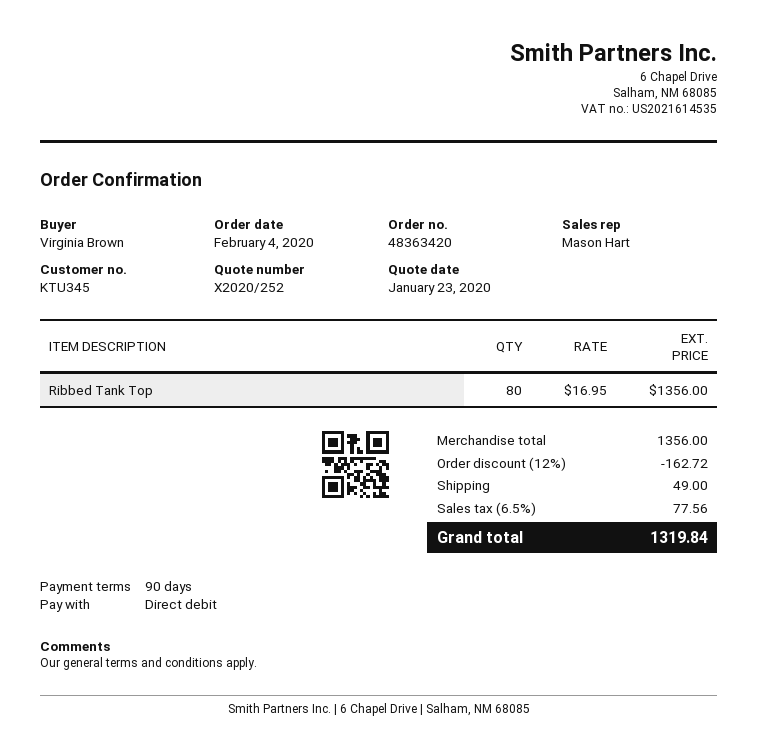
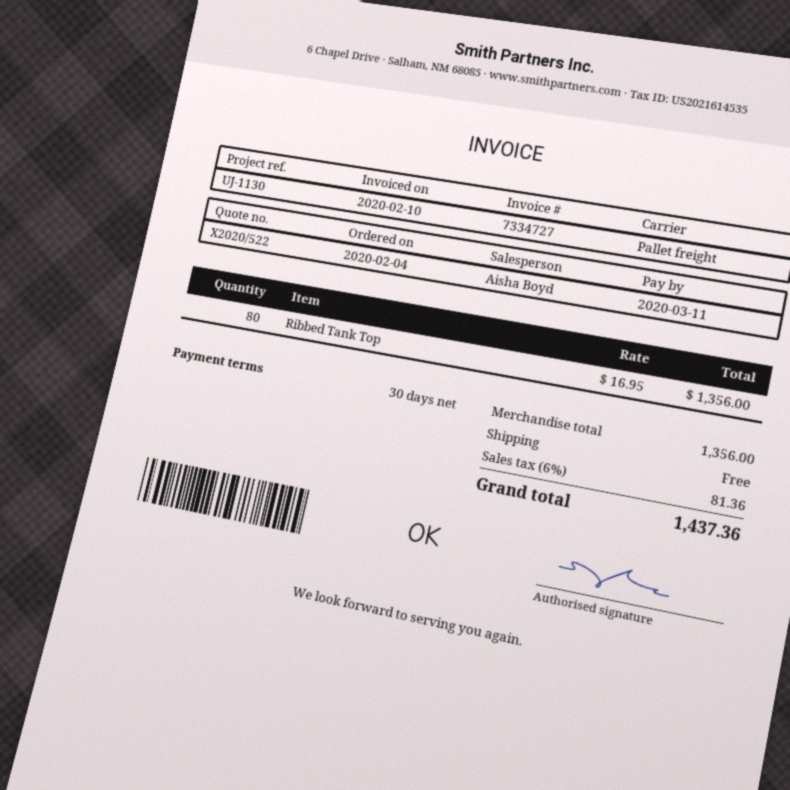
quote number: X2020/252 -> X2020/522
payment terms: 90 days -> 30 days
sales rep: Mason Hart -> Aisha Boyd
discount: 12% = 162.72 -> none
shipping: 49.00 -> 0.00
tax: 6.5% = 77.56 -> 6% = 81.36
total: 1319.84 -> 1437.36

